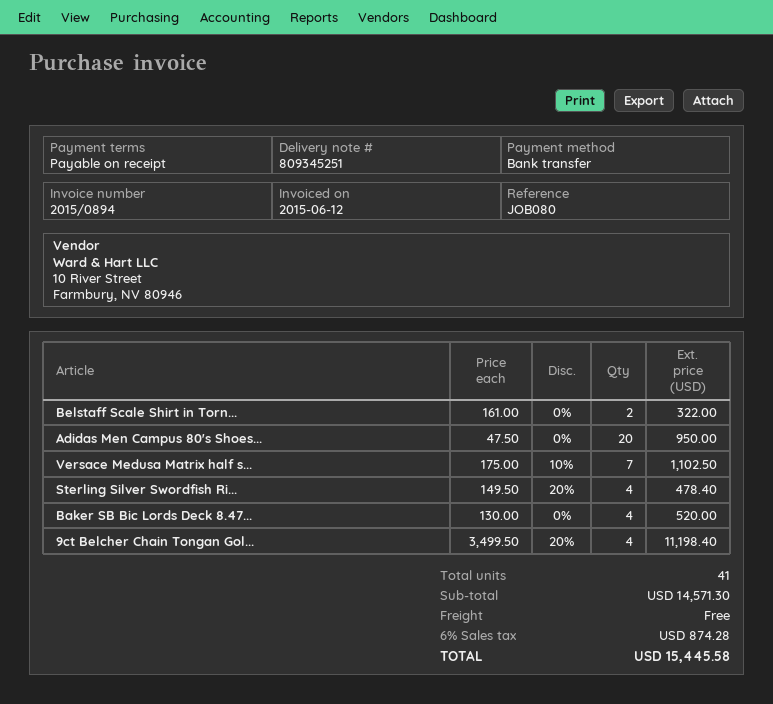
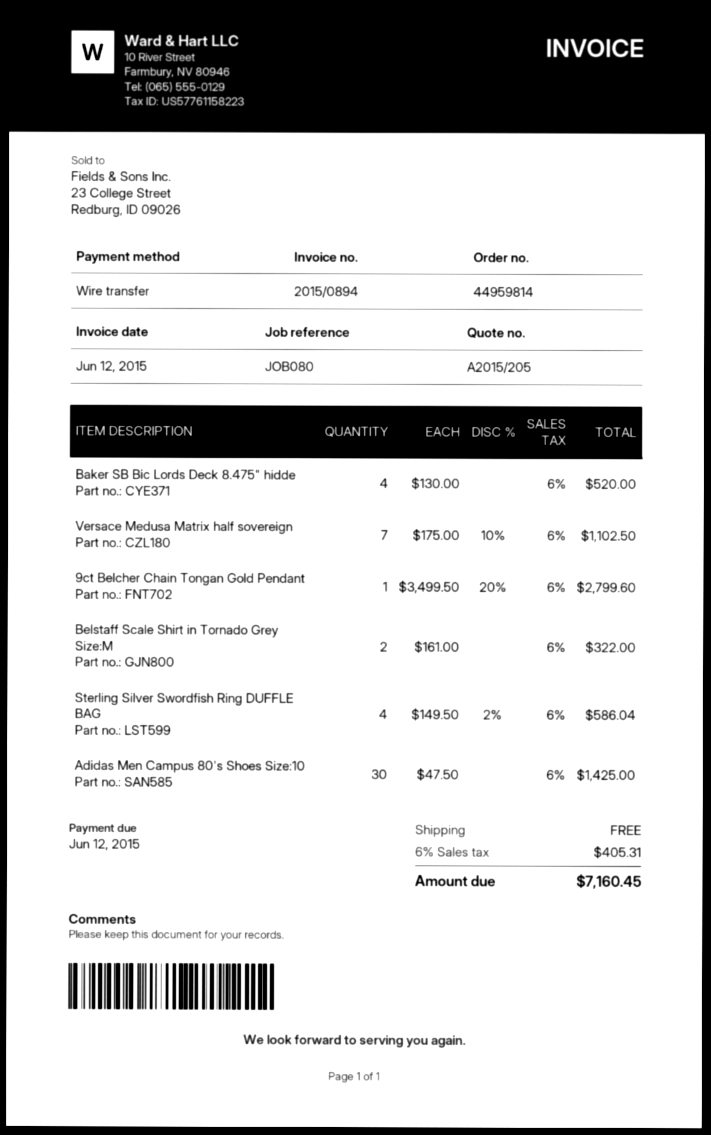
Adidas Men Campus 80's Shoes...: 20 x 47.50 = 950.00 -> 30 x 47.50 = 1425.00
Sterling Silver Swordfish Ri...: 4 x 149.50 - 20% = 478.40 -> 4 x 149.50 - 2% = 586.04
9ct Belcher Chain Tongan Gol...: 4 x 3499.50 - 20% = 11198.40 -> 1 x 3499.50 - 20% = 2799.60
tax: 6% = 874.28 -> 6% = 405.31
total: 15445.58 -> 7160.45

